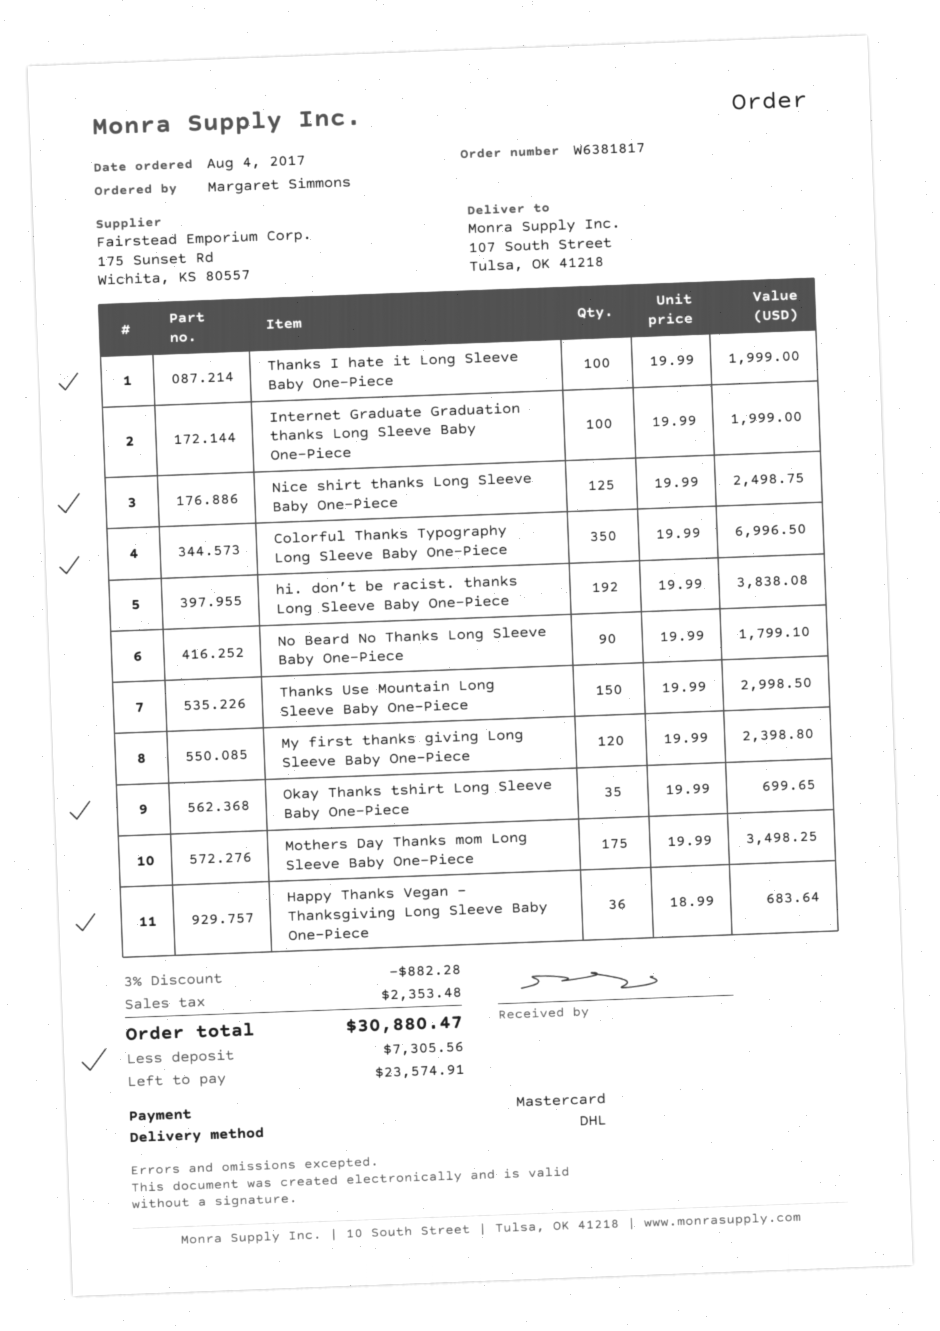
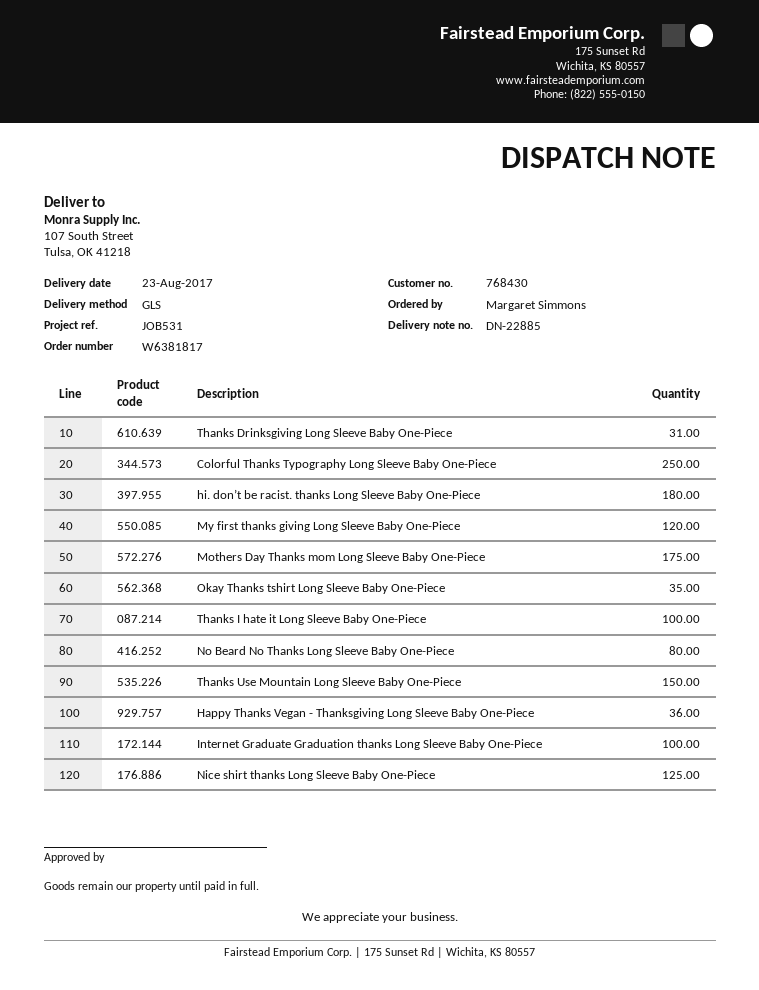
shipping method: DHL -> GLS
Colorful Thanks Typography Long Sleeve Baby One-Piece: 350 -> 250
hi. don’t be racist. thanks Long Sleeve Baby One-Piece: 192 -> 180
No Beard No Thanks Long Sleeve Baby One-Piece: 90 -> 80
Thanks Drinksgiving Long Sleeve Baby One-Piece: none -> 31

